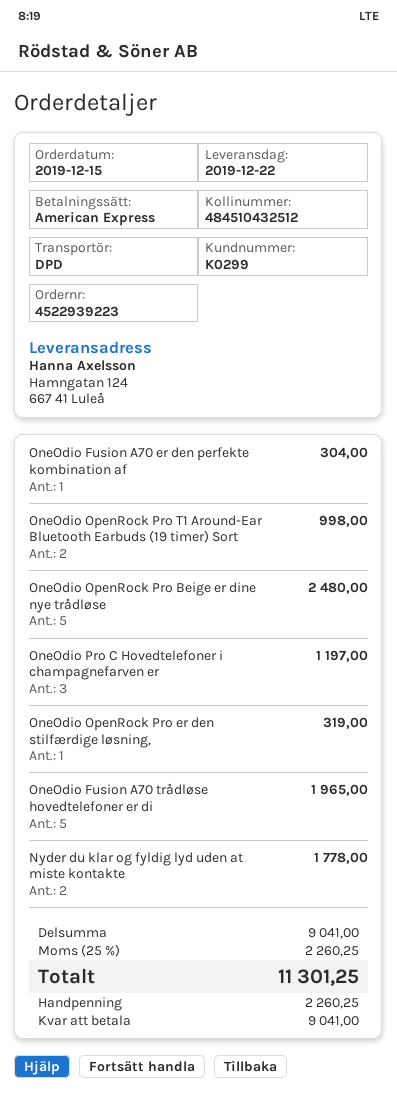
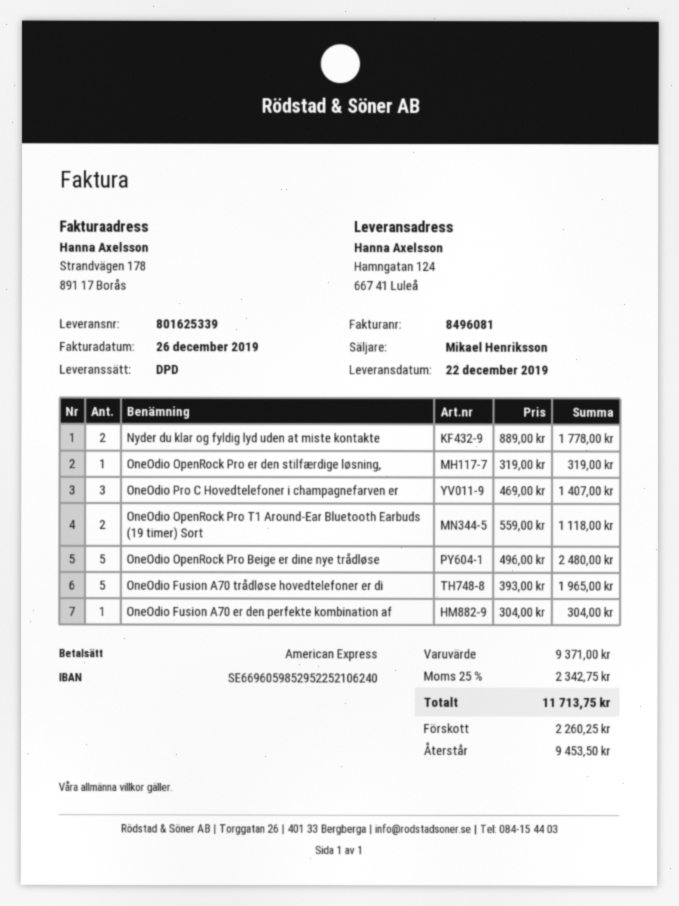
OneOdio OpenRock Pro T1 Around-Ear Bluetooth Earbuds (19 timer) Sort: 2 for 998.00 -> 2 for 1118.00
OneOdio Pro C Hovedtelefoner i champagnefarven er: 3 for 1197.00 -> 3 for 1407.00
subtotal: 9041.00 -> 9371.00
tax: 25% = 2260.25 -> 25% = 2342.75
total: 11301.25 -> 11713.75
balance: 9041.00 -> 9453.50

